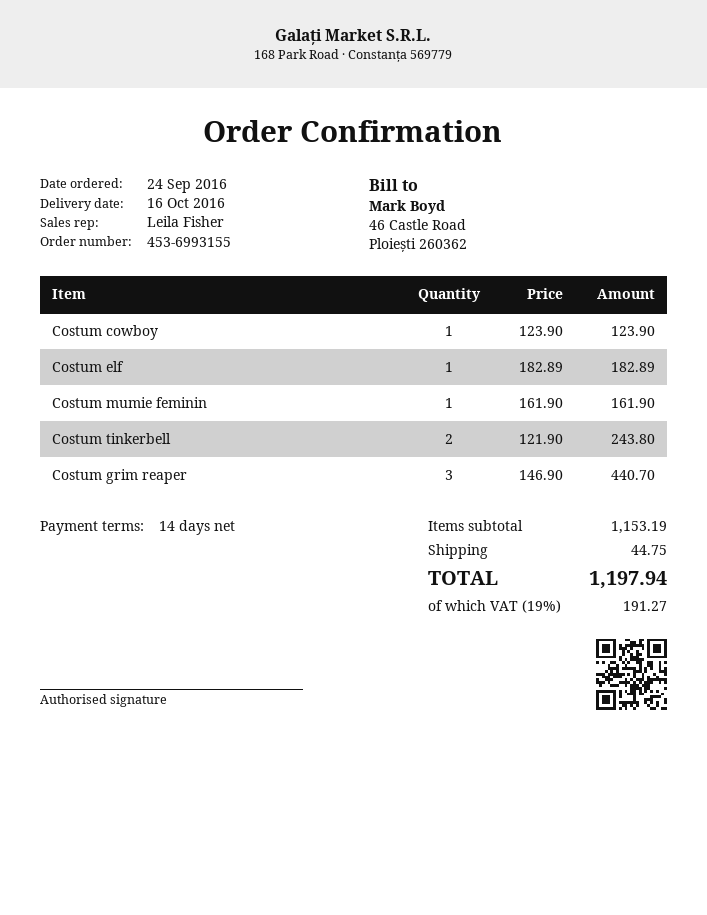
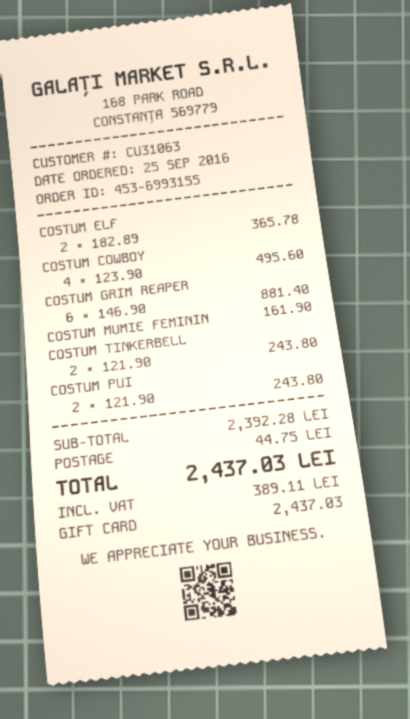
order date: 2016-09-24 -> 2016-09-25
Costum cowboy: 1 x 123.90 = 123.90 -> 4 x 123.90 = 495.60
Costum elf: 1 x 182.89 = 182.89 -> 2 x 182.89 = 365.78
Costum grim reaper: 3 x 146.90 = 440.70 -> 6 x 146.90 = 881.40
COSTUM PUI: none -> 2 x 121.90 = 243.80
subtotal: 1153.19 -> 2392.28
tax: 191.27 -> 389.11
total: 1197.94 -> 2437.03

